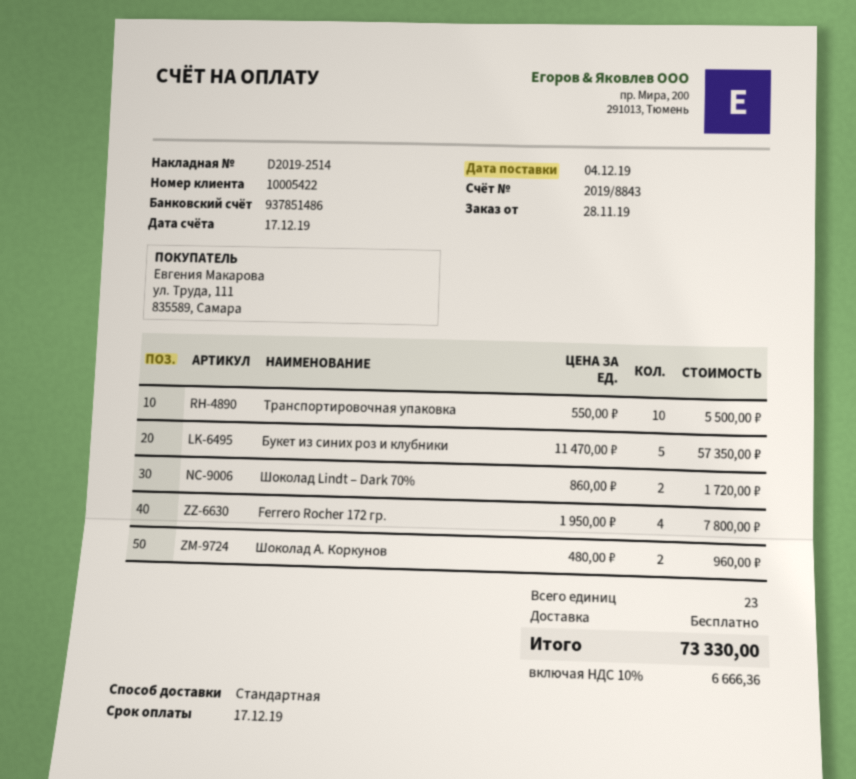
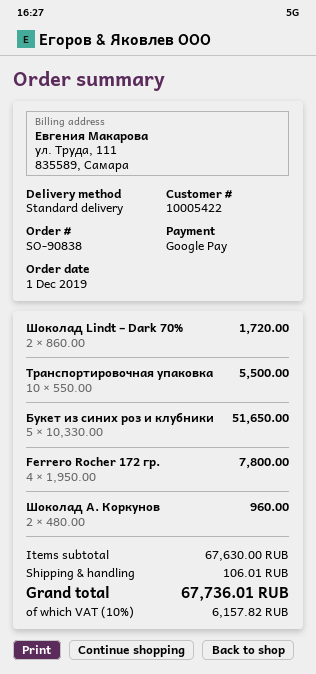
order date: 2019-11-28 -> 2019-12-01
Букет из синих роз и клубники: 5 x 11470.00 = 57350.00 -> 5 x 10330.00 = 51650.00
shipping: 0.00 -> 106.01
tax: 10% = 6666.36 -> 10% = 6157.82
total: 73330.00 -> 67736.01

